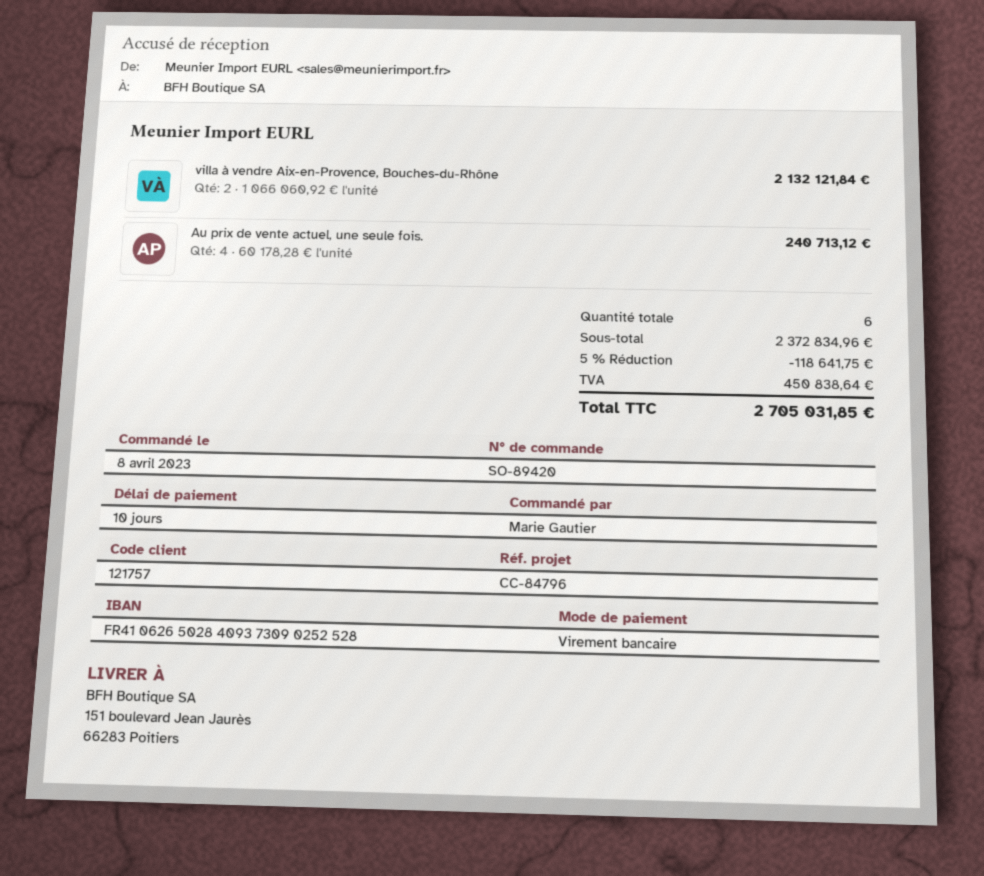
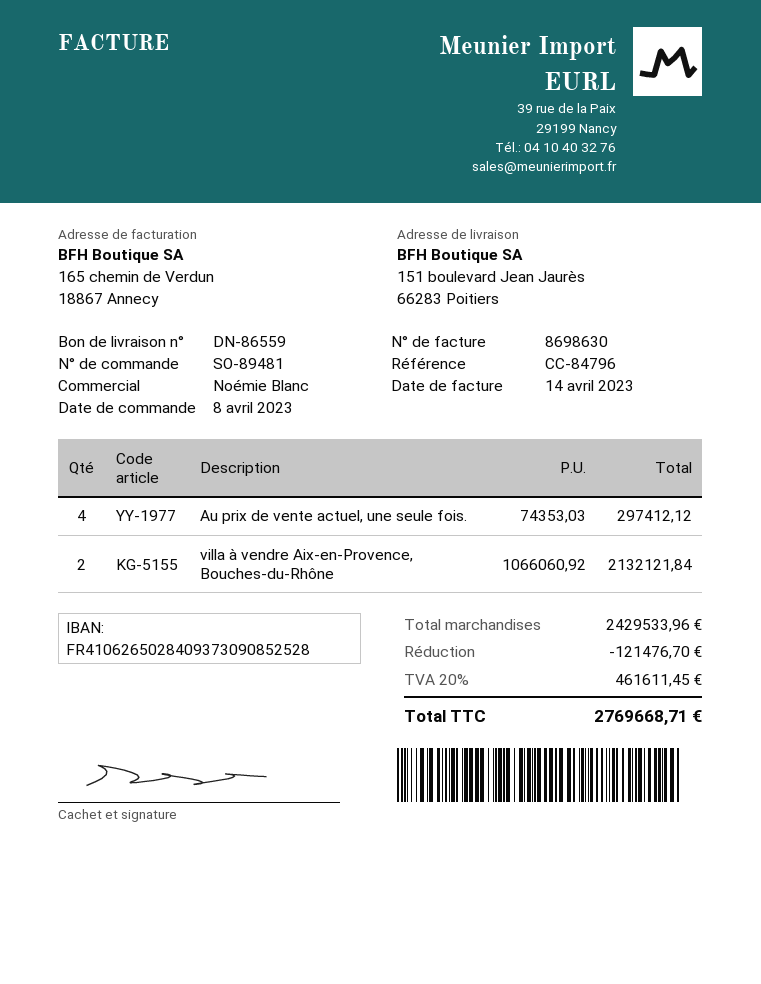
order number: SO-89420 -> SO-89481
bank account: FR4106265028409373090252528 -> FR4106265028409373090852528
Au prix de vente actuel, une seule fois.: 4 x 60178.28 = 240713.12 -> 4 x 74353.03 = 297412.12
subtotal: 2372834.96 -> 2429533.96
discount: 118641.75 -> 121476.70
tax: 450838.64 -> 461611.45
total: 2705031.85 -> 2769668.71

